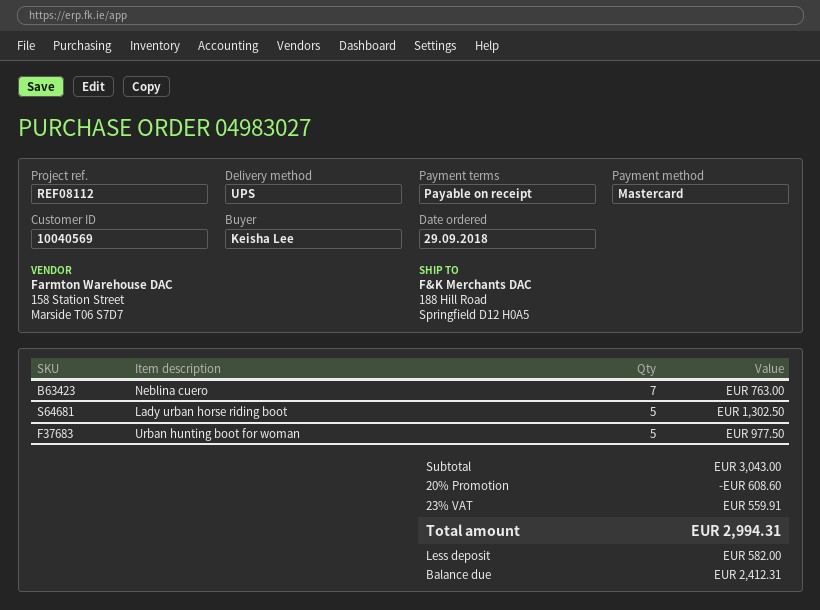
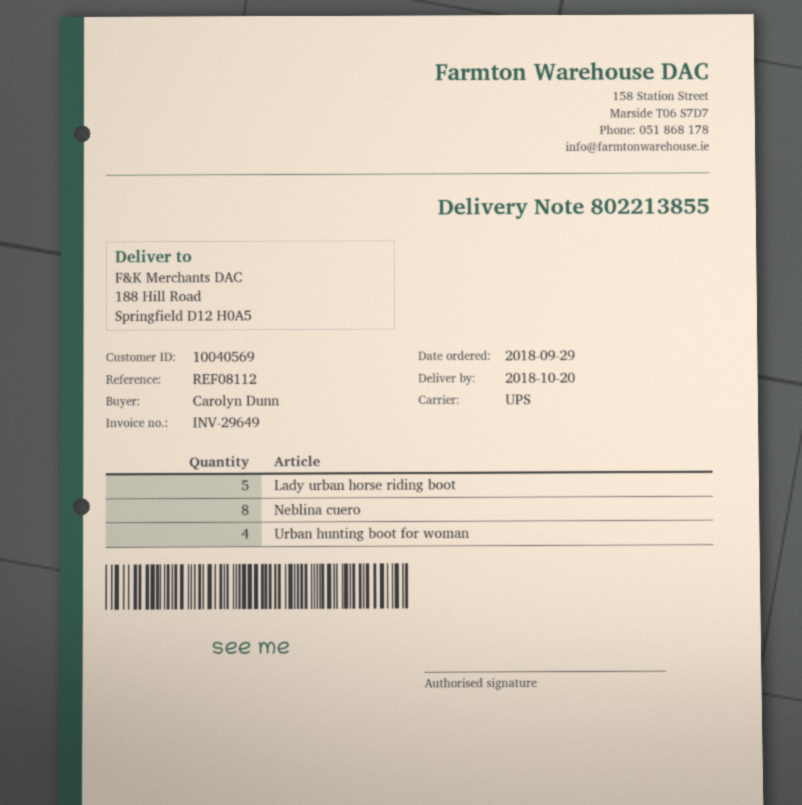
ordered by: Keisha Lee -> Carolyn Dunn
Neblina cuero: 7 -> 8
Urban hunting boot for woman: 5 -> 4

